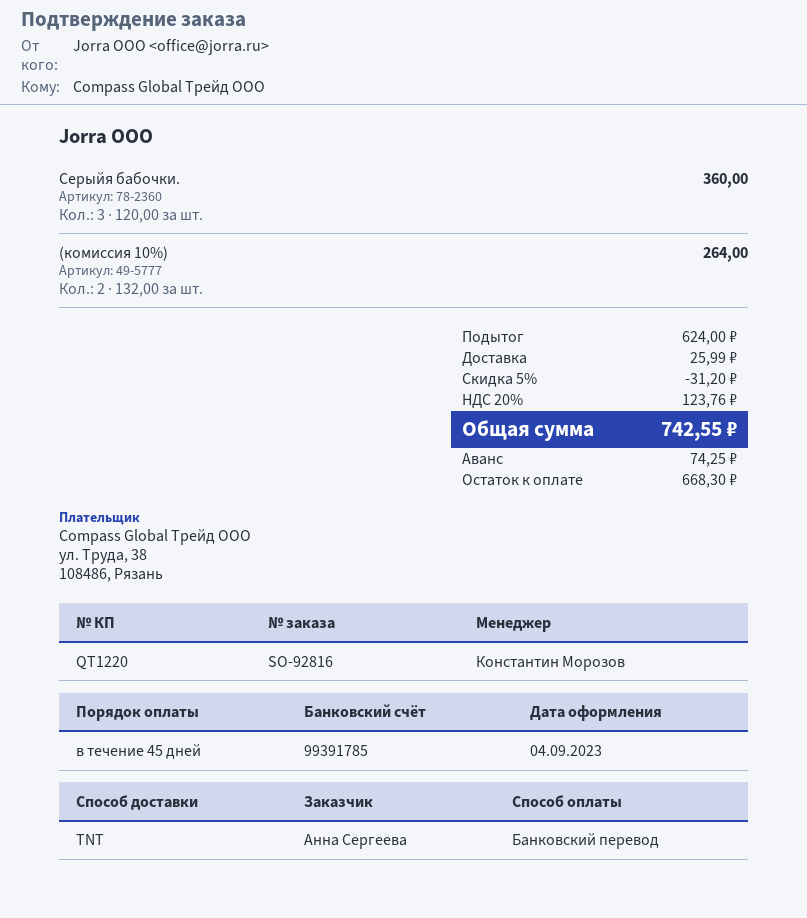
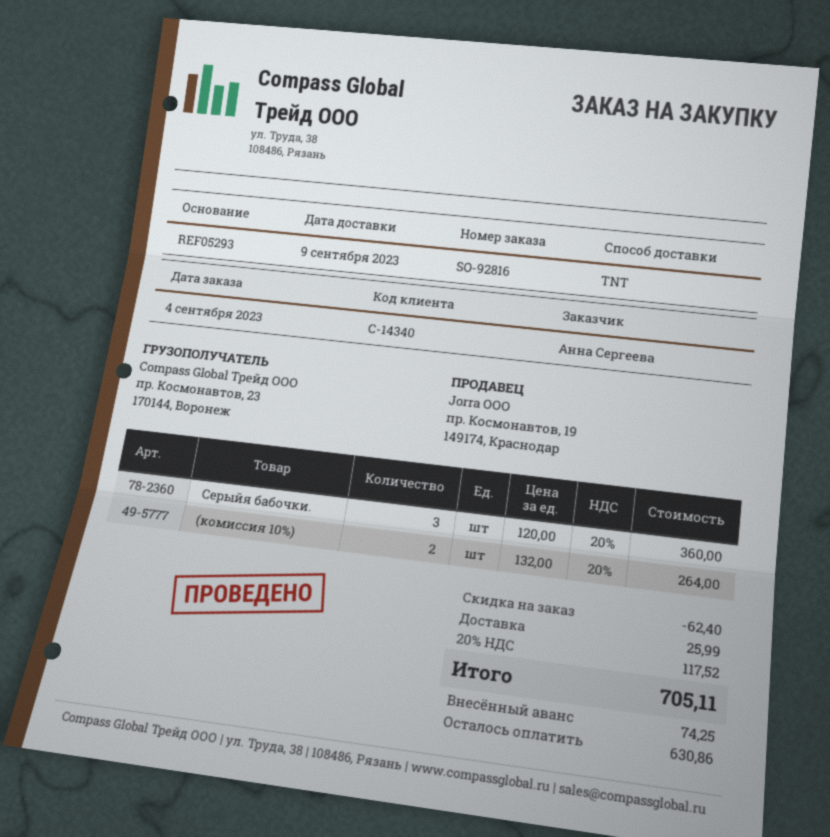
discount: 31.20 -> 62.40
tax: 20% = 123.76 -> 20% = 117.52
total: 742.55 -> 705.11
balance: 668.30 -> 630.86

